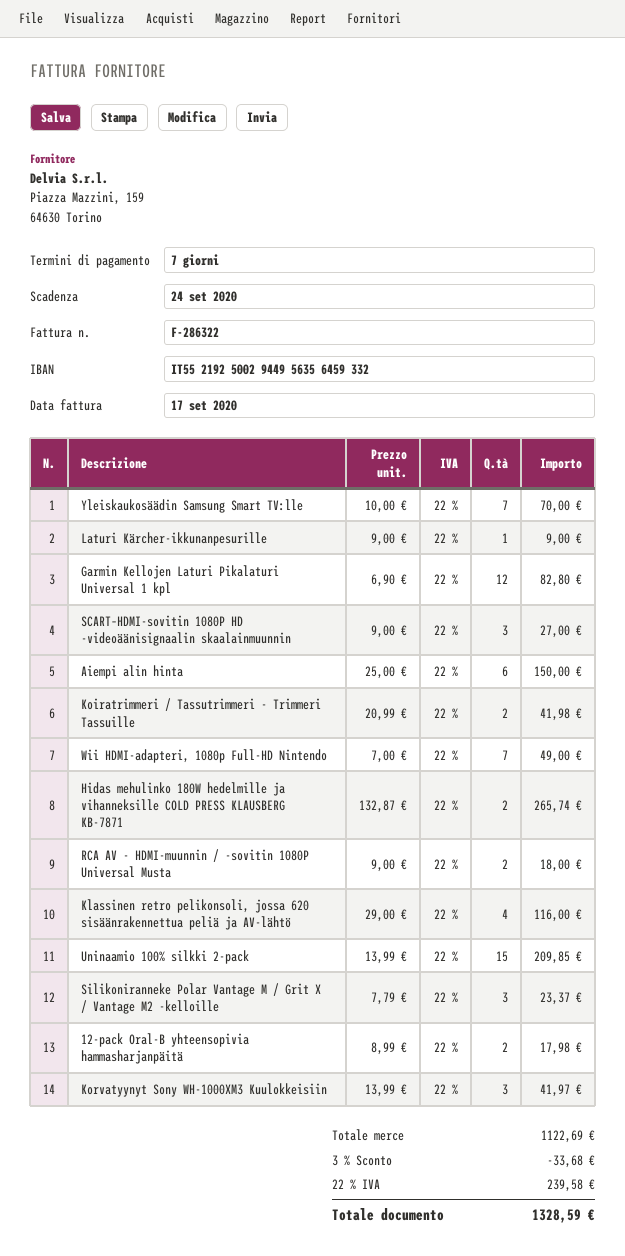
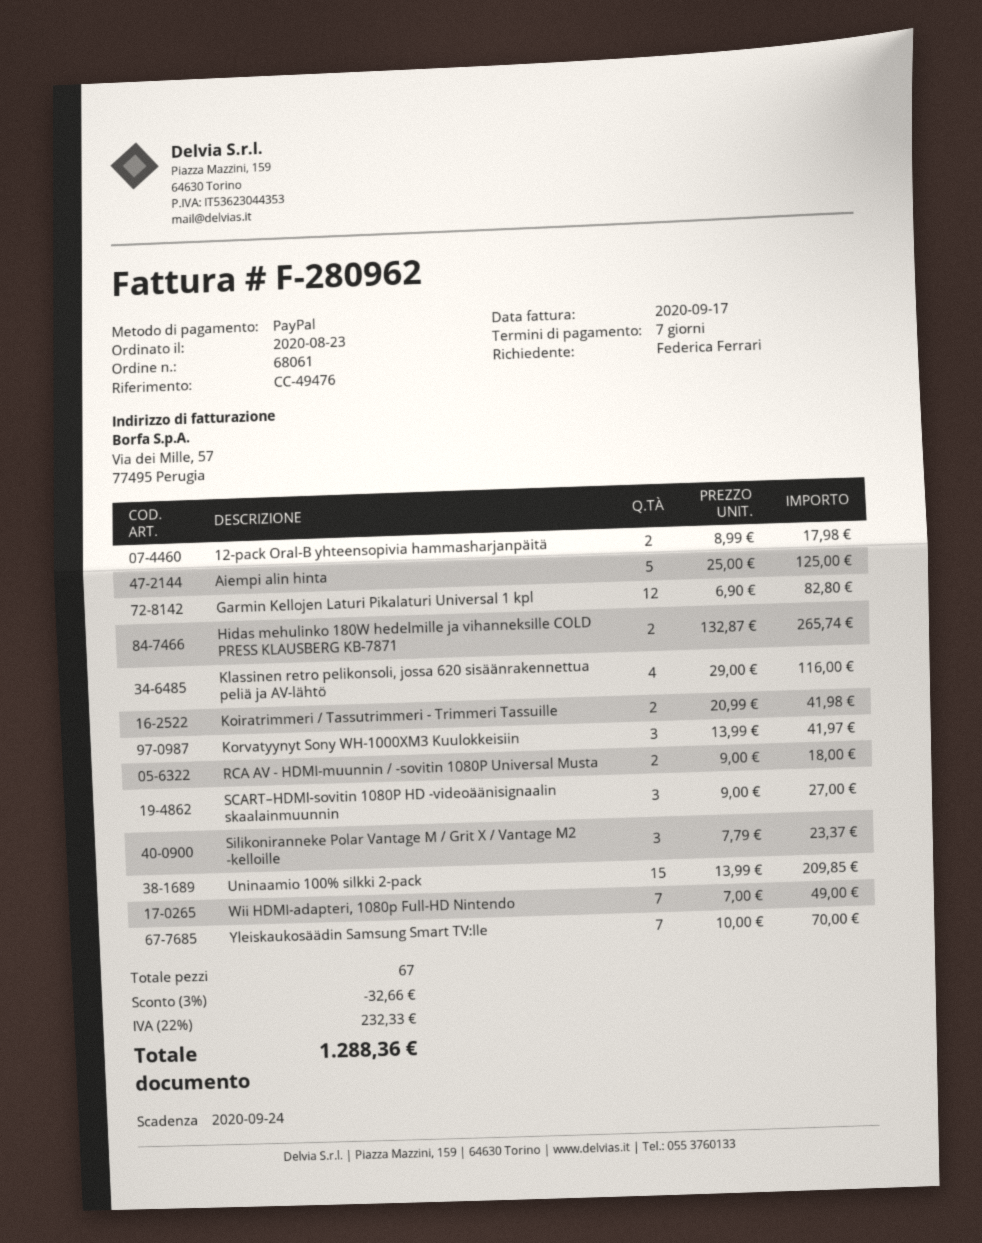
invoice number: F-286322 -> F-280962
Laturi Kärcher-ikkunanpesurille: 1 x 9.00 = 9.00 -> none
Aiempi alin hinta: 6 x 25.00 = 150.00 -> 5 x 25.00 = 125.00
discount: 3% = 33.68 -> 3% = 32.66
tax: 22% = 239.58 -> 22% = 232.33
total: 1328.59 -> 1288.36

